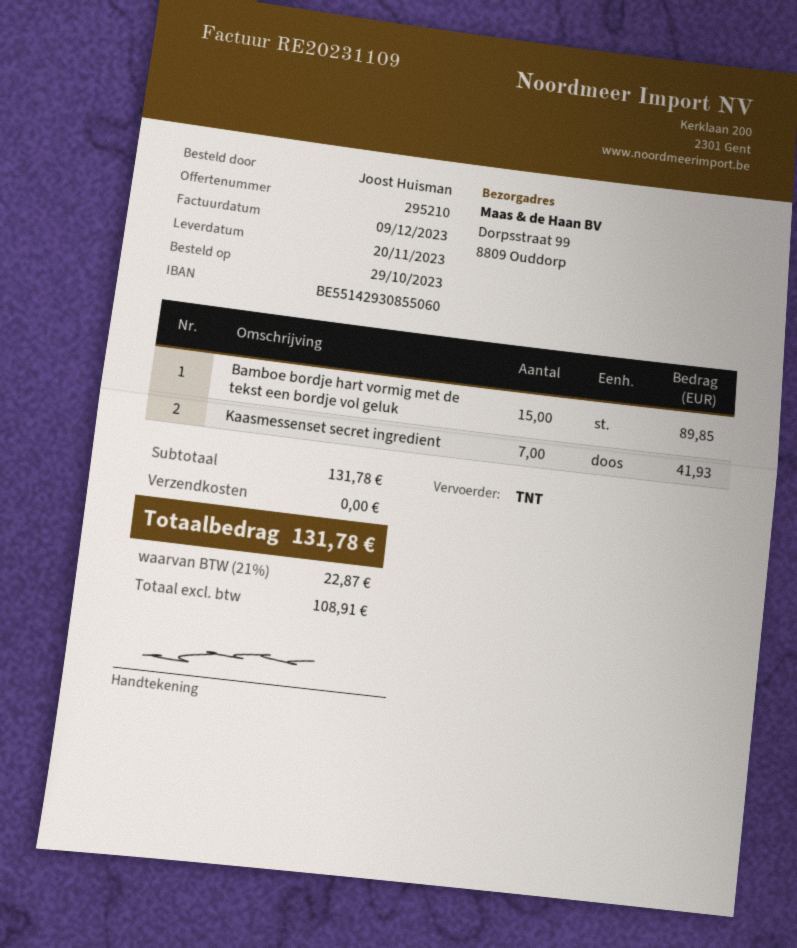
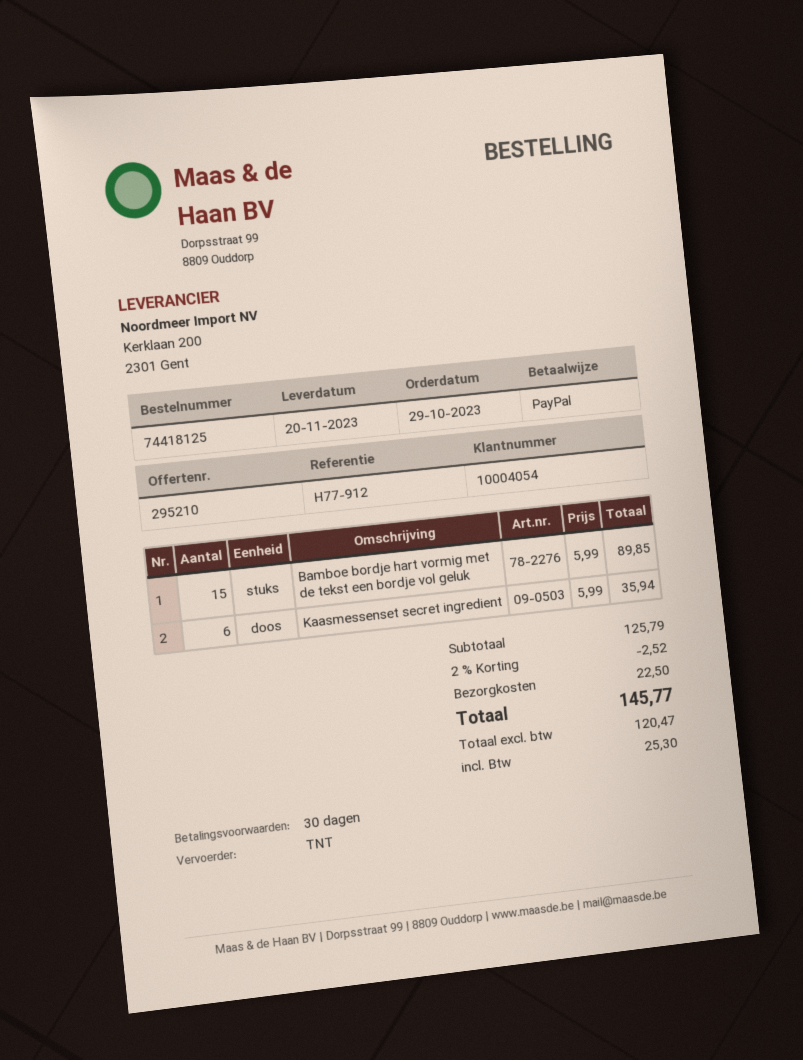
Kaasmessenset secret ingredient: 7 for 41.93 -> 6 for 35.94
subtotal: 131.78 -> 125.79
discount: none -> 2% = 2.52
shipping: 0.00 -> 22.50
net: 108.91 -> 120.47
tax: 22.87 -> 25.30
total: 131.78 -> 145.77

